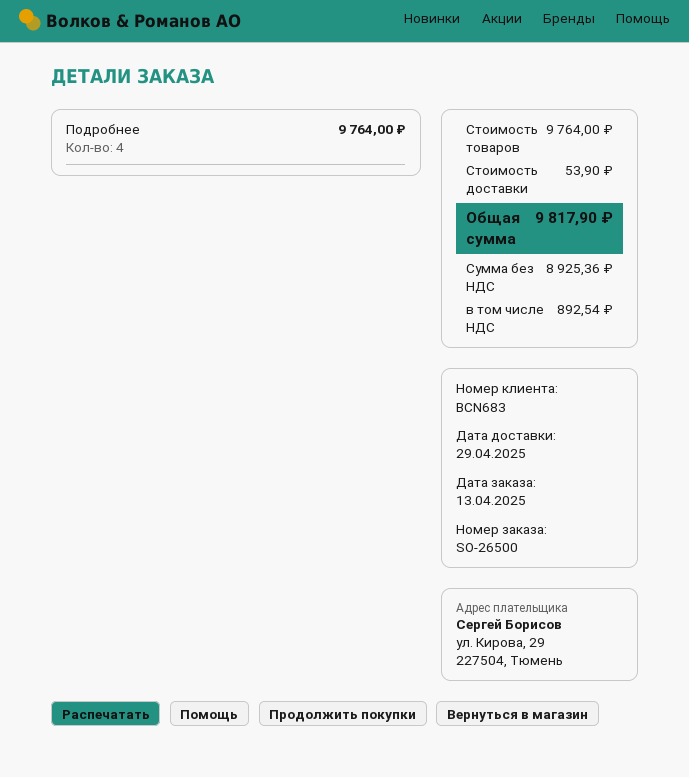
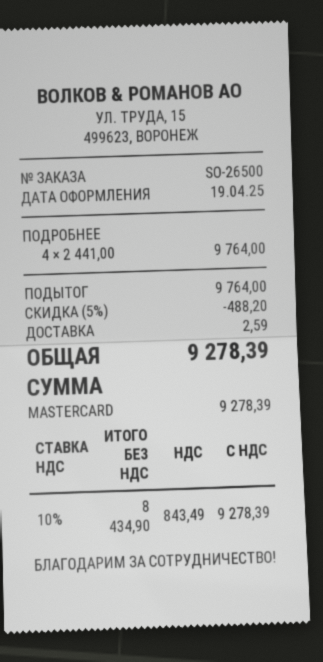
order date: 2025-04-13 -> 2025-04-19
discount: none -> 5% = 488.20
shipping: 53.90 -> 2.59
net: 8925.36 -> 8434.90
tax: 892.54 -> 843.49
total: 9817.90 -> 9278.39

